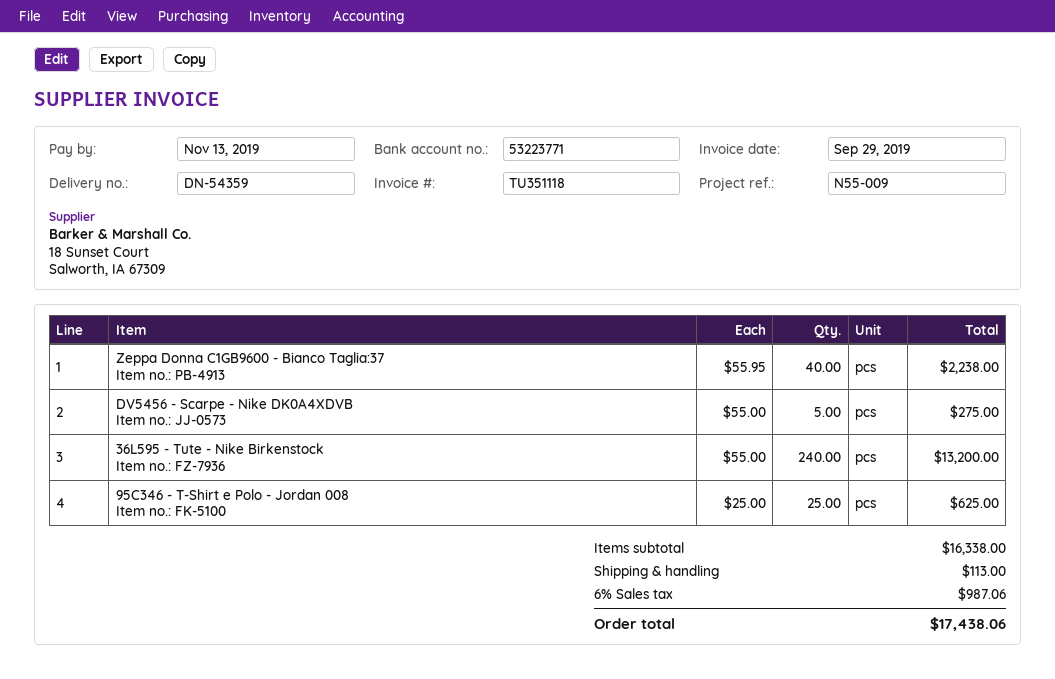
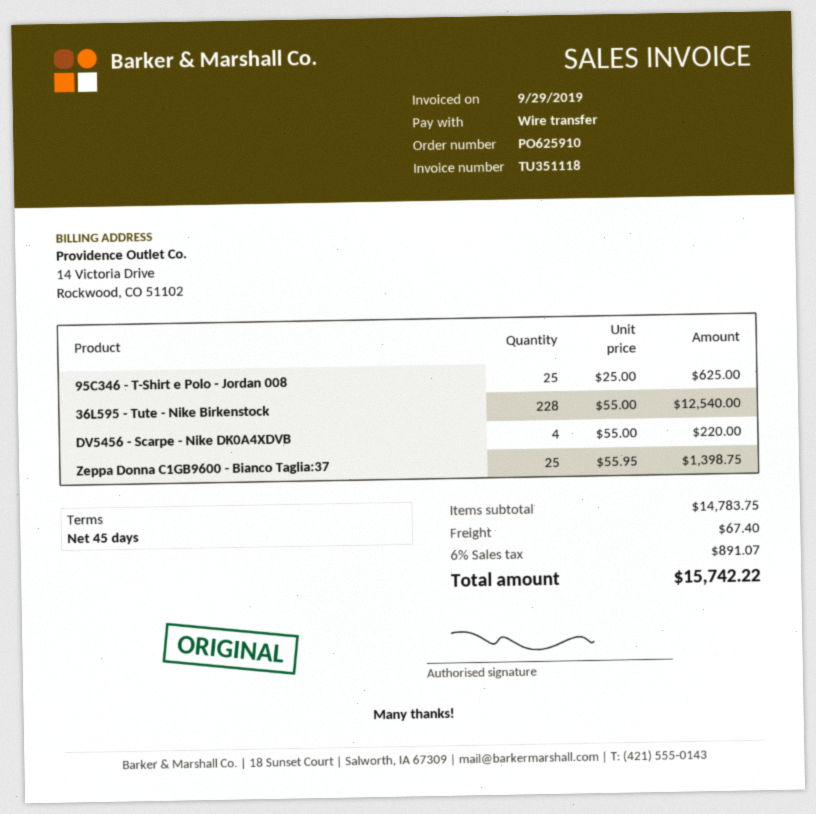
Zeppa Donna C1GB9600 - Bianco Taglia:37: 40 x 55.95 = 2238.00 -> 25 x 55.95 = 1398.75
DV5456 - Scarpe - Nike DK0A4XDVB: 5 x 55.00 = 275.00 -> 4 x 55.00 = 220.00
36L595 - Tute - Nike Birkenstock: 240 x 55.00 = 13200.00 -> 228 x 55.00 = 12540.00
subtotal: 16338.00 -> 14783.75
shipping: 113.00 -> 67.40
tax: 6% = 987.06 -> 6% = 891.07
total: 17438.06 -> 15742.22

